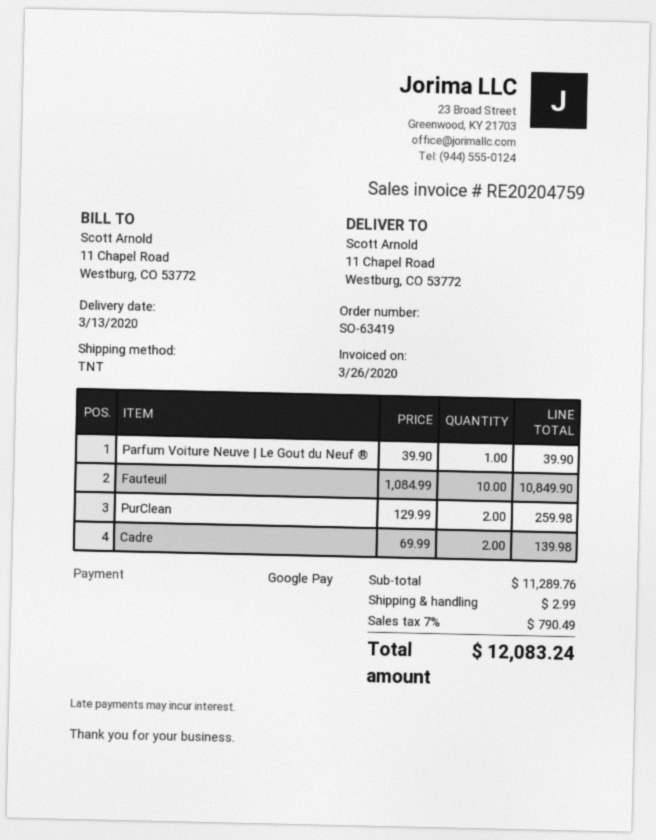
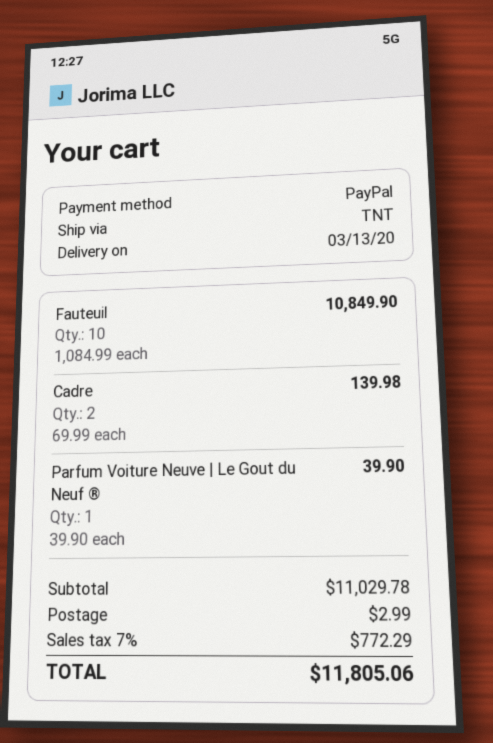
payment method: Google Pay -> PayPal
PurClean: 2 x 129.99 = 259.98 -> none
subtotal: 11289.76 -> 11029.78
tax: 7% = 790.49 -> 7% = 772.29
total: 12083.24 -> 11805.06

